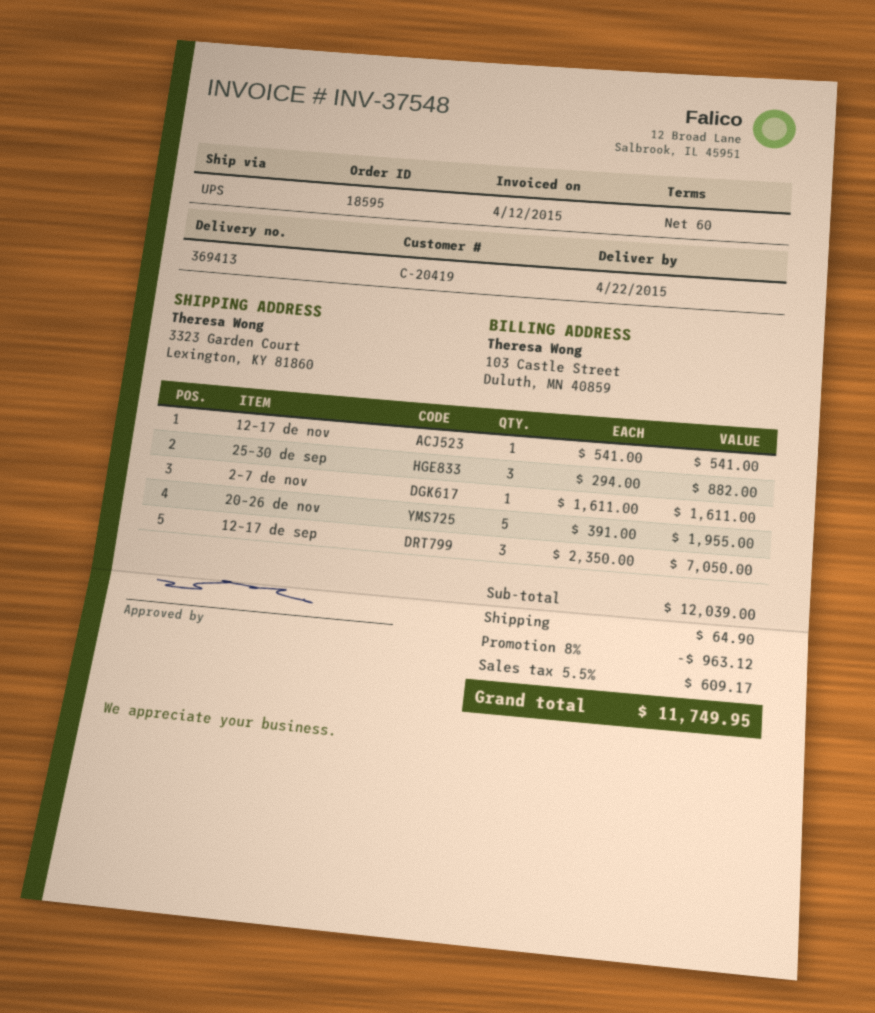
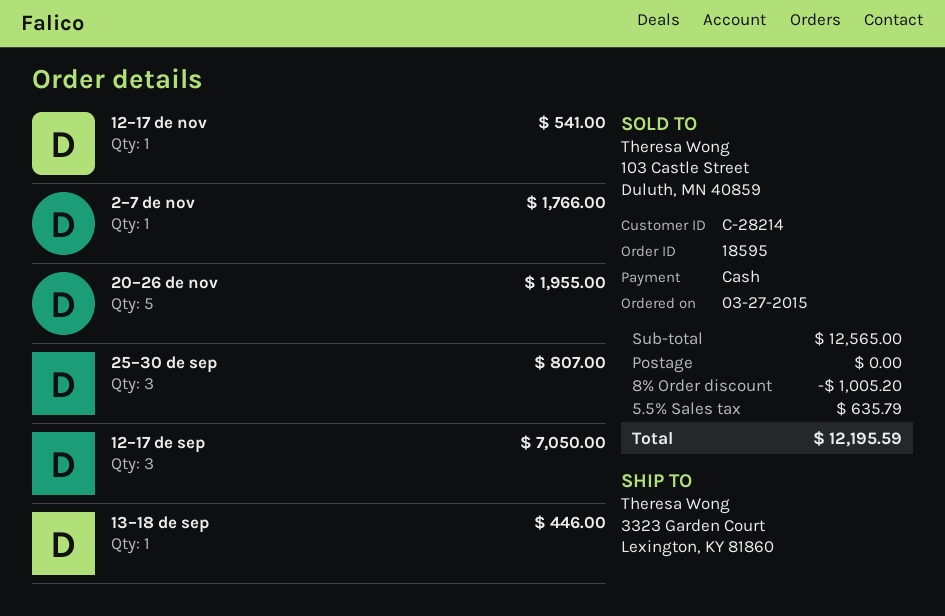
customer number: C-20419 -> C-28214
25–30 de sep: 3 for 882.00 -> 3 for 807.00
2–7 de nov: 1 for 1611.00 -> 1 for 1766.00
13–18 de sep: none -> 1 for 446.00
subtotal: 12039.00 -> 12565.00
discount: 8% = 963.12 -> 8% = 1005.20
shipping: 64.90 -> 0.00
tax: 5.5% = 609.17 -> 5.5% = 635.79
total: 11749.95 -> 12195.59

